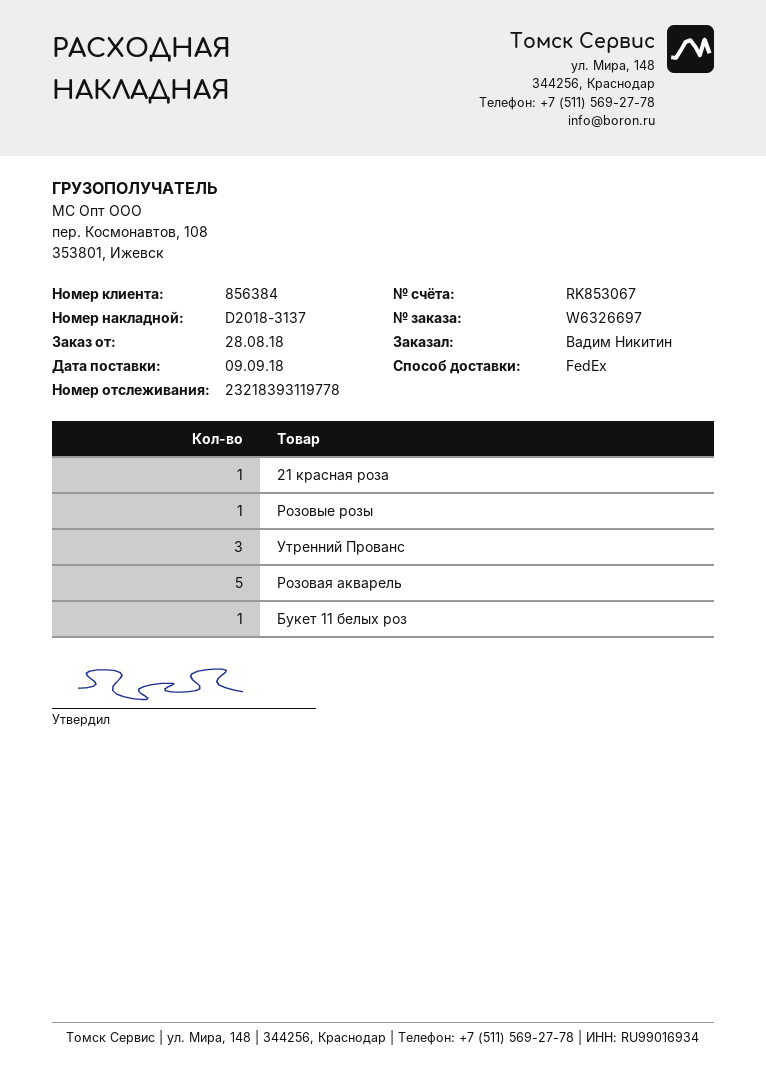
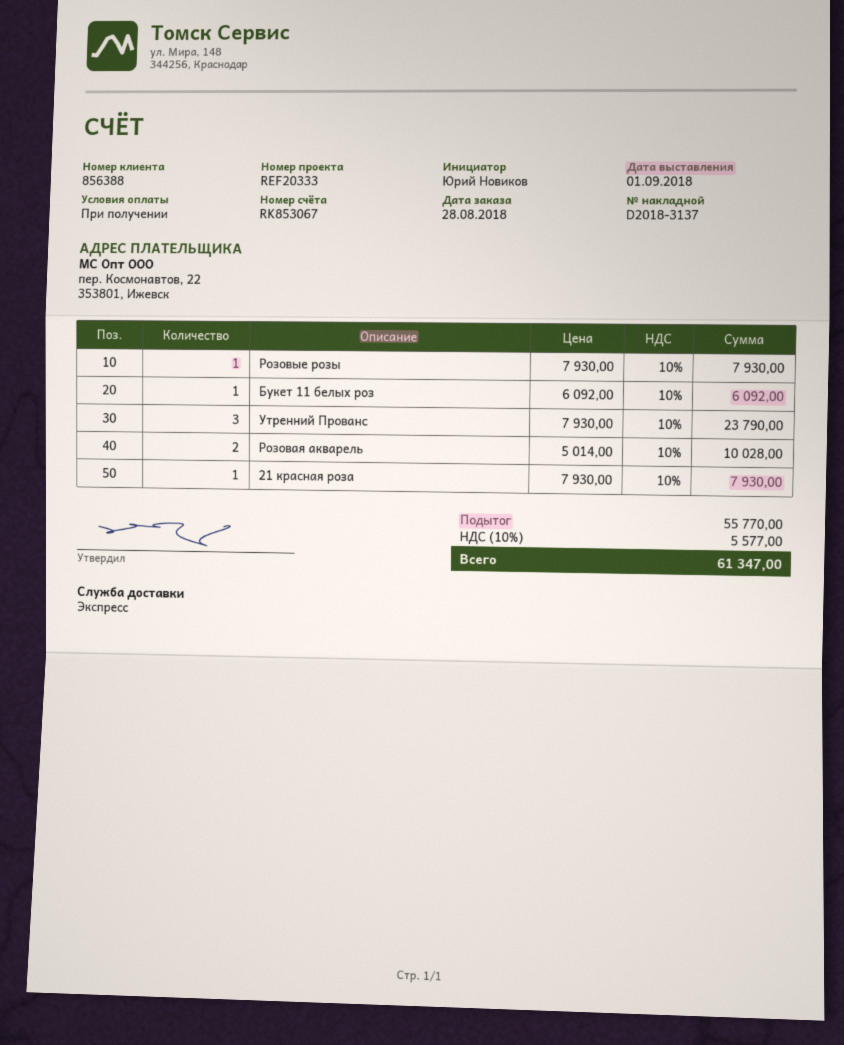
customer number: 856384 -> 856388
ordered by: Вадим Никитин -> Юрий Новиков
shipping method: FedEx -> express
Розовая акварель: 5 -> 2

